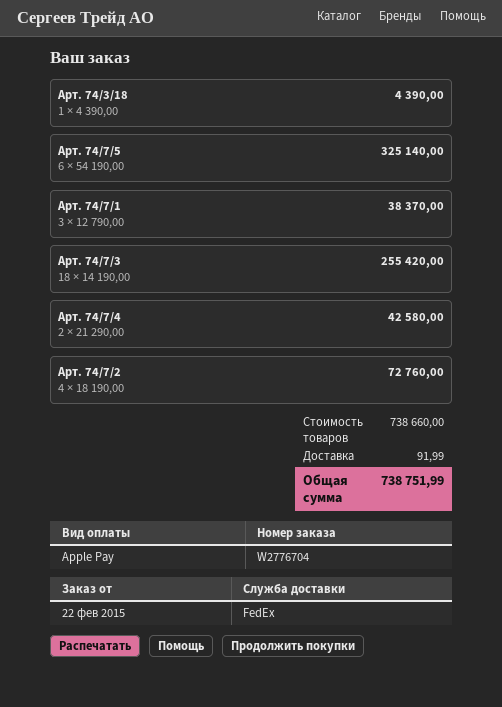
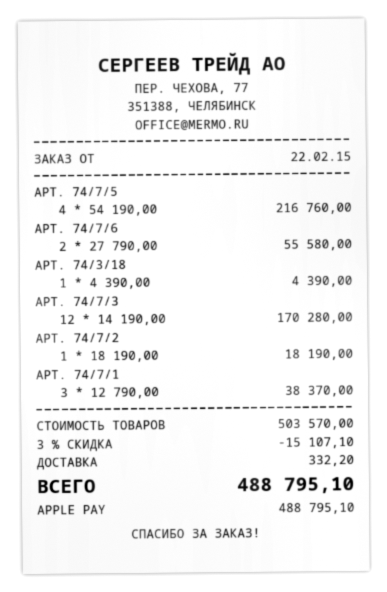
Арт. 74/7/5: 6 x 54190.00 = 325140.00 -> 4 x 54190.00 = 216760.00
Арт. 74/7/3: 18 x 14190.00 = 255420.00 -> 12 x 14190.00 = 170280.00
Арт. 74/7/4: 2 x 21290.00 = 42580.00 -> none
Арт. 74/7/2: 4 x 18190.00 = 72760.00 -> 1 x 18190.00 = 18190.00
АРТ. 74/7/6: none -> 2 x 27790.00 = 55580.00
subtotal: 738660.00 -> 503570.00
discount: none -> 3% = 15107.10
shipping: 91.99 -> 332.20
total: 738751.99 -> 488795.10

